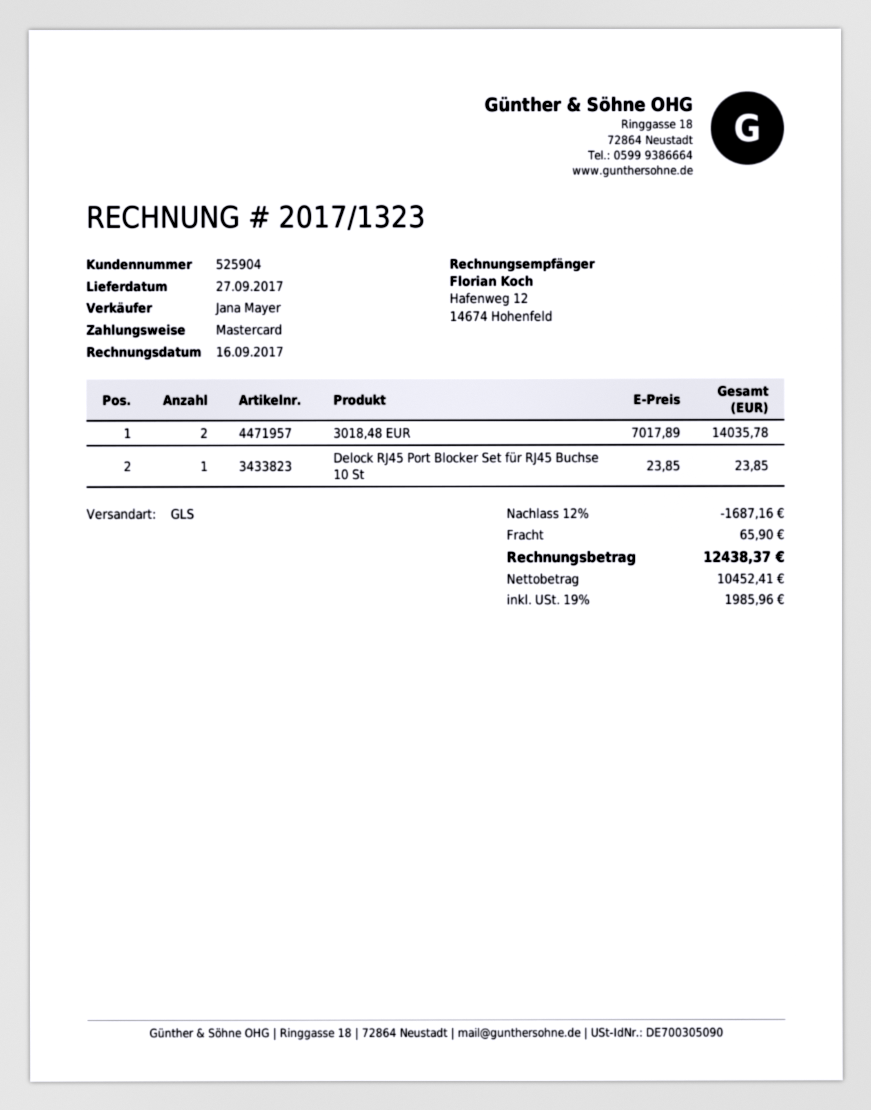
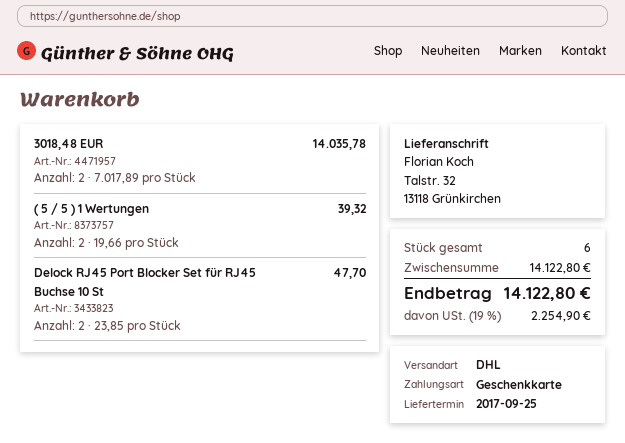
delivery date: 2017-09-27 -> 2017-09-25
payment method: Mastercard -> gift card
shipping method: GLS -> DHL
Delock RJ45 Port Blocker Set für RJ45 Buchse 10 St: 1 x 23.85 = 23.85 -> 2 x 23.85 = 47.70
( 5 / 5 ) 1 Wertungen: none -> 2 x 19.66 = 39.32
discount: 12% = 1687.16 -> none
shipping: 65.90 -> none
tax: 19% = 1985.96 -> 19% = 2254.90
total: 12438.37 -> 14122.80

